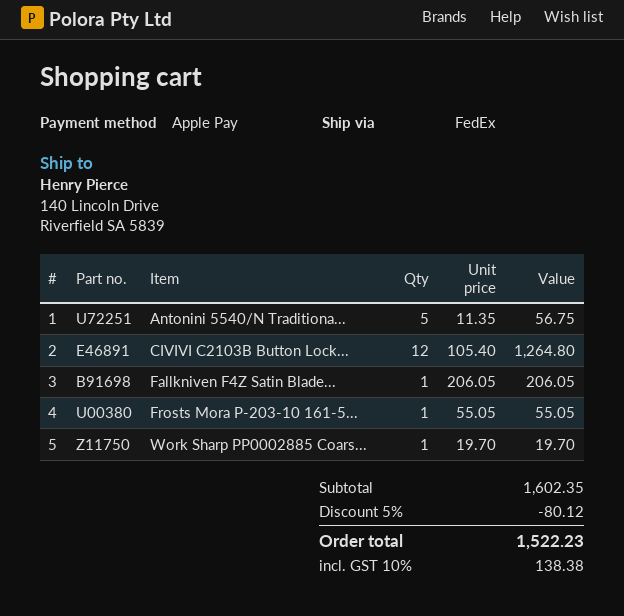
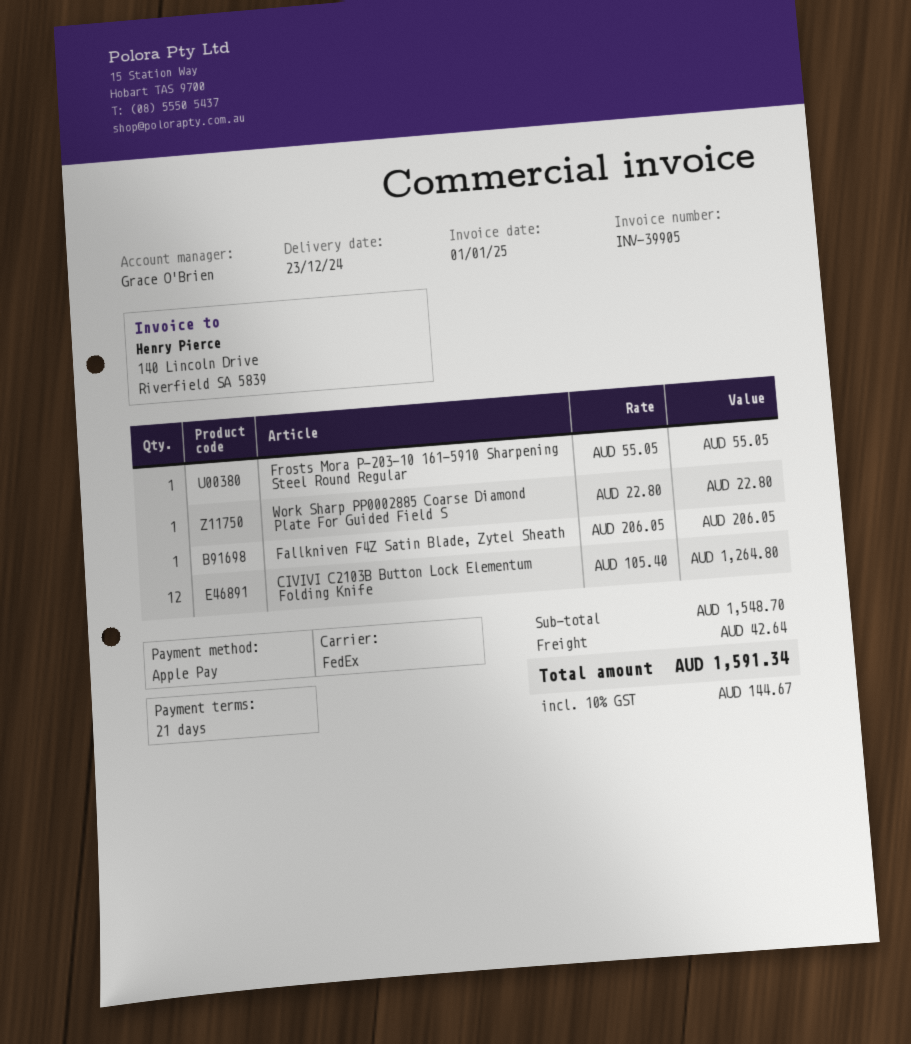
Antonini 5540/N Traditiona...: 5 x 11.35 = 56.75 -> none
Work Sharp PP0002885 Coars...: 1 x 19.70 = 19.70 -> 1 x 22.80 = 22.80
subtotal: 1602.35 -> 1548.70
discount: 5% = 80.12 -> none
shipping: none -> 42.64
tax: 10% = 138.38 -> 10% = 144.67
total: 1522.23 -> 1591.34

